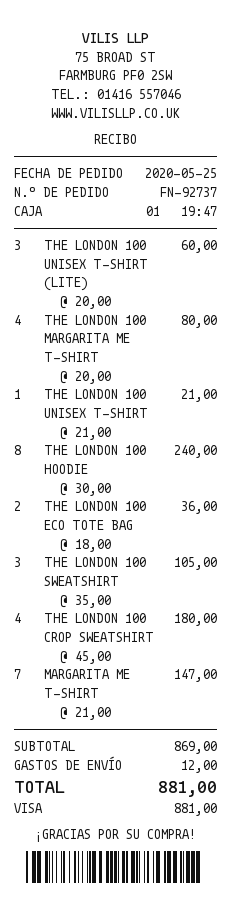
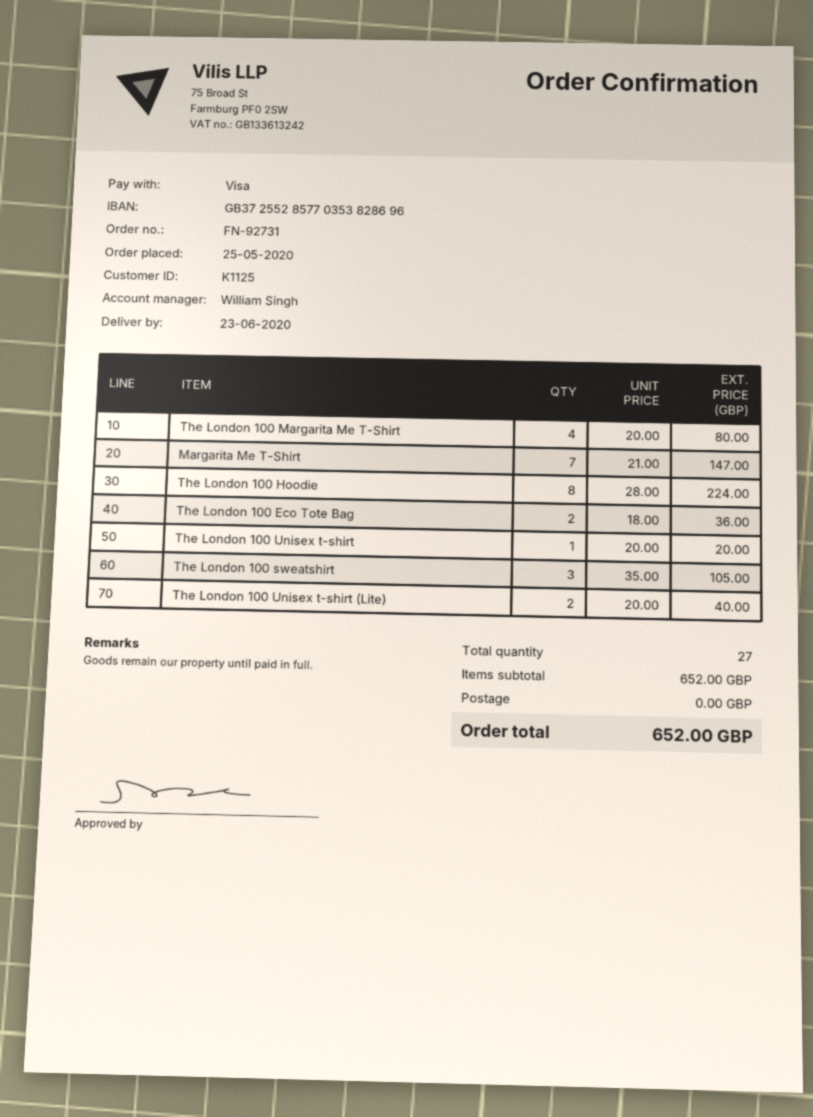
order number: FN-92737 -> FN-92731
THE LONDON 100 UNISEX T-SHIRT (LITE): 3 x 20.00 = 60.00 -> 2 x 20.00 = 40.00
THE LONDON 100 UNISEX T-SHIRT: 1 x 21.00 = 21.00 -> 1 x 20.00 = 20.00
THE LONDON 100 HOODIE: 8 x 30.00 = 240.00 -> 8 x 28.00 = 224.00
THE LONDON 100 CROP SWEATSHIRT: 4 x 45.00 = 180.00 -> none
subtotal: 869.00 -> 652.00
shipping: 12.00 -> 0.00
total: 881.00 -> 652.00

